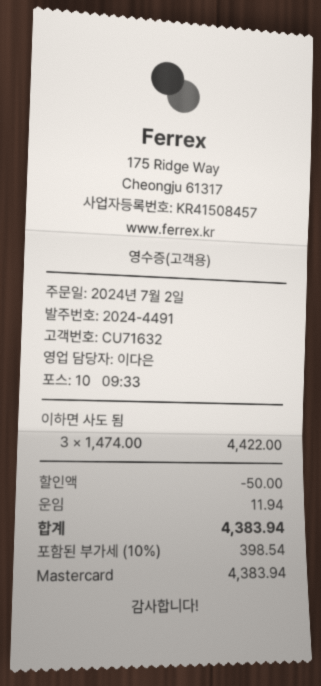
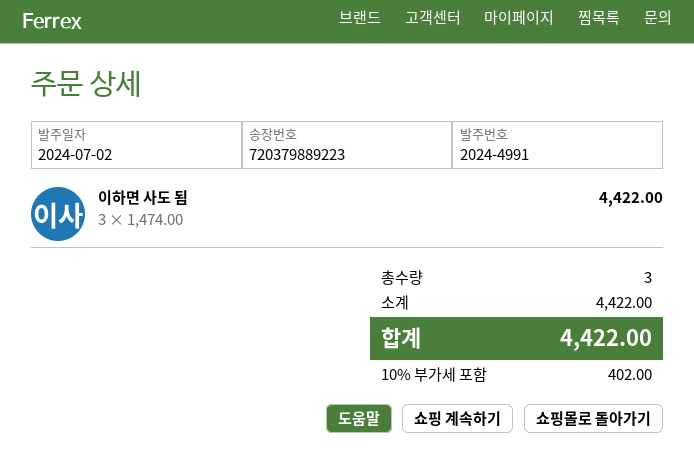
order number: 2024-4491 -> 2024-4991
discount: 50.00 -> none
shipping: 11.94 -> none
tax: 10% = 398.54 -> 10% = 402.00
total: 4383.94 -> 4422.00

